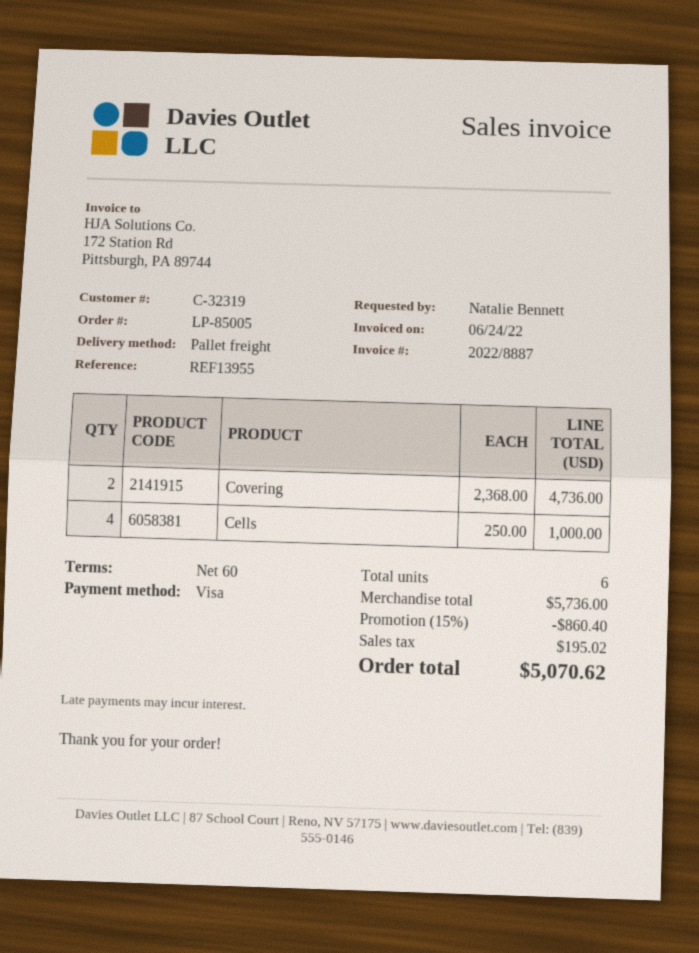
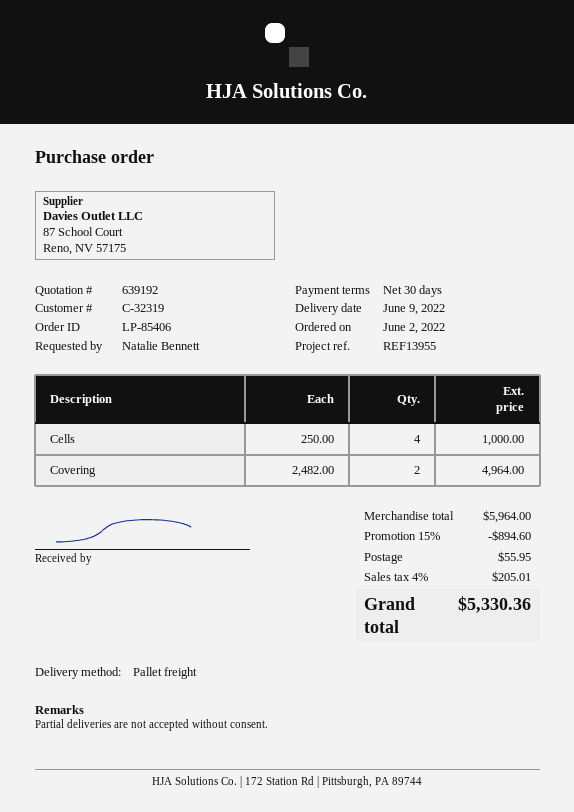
order number: LP-85005 -> LP-85406
payment terms: 60 days -> 30 days
Covering: 2 x 2368.00 = 4736.00 -> 2 x 2482.00 = 4964.00
subtotal: 5736.00 -> 5964.00
discount: 15% = 860.40 -> 15% = 894.60
shipping: none -> 55.95
tax: 195.02 -> 205.01
total: 5070.62 -> 5330.36

